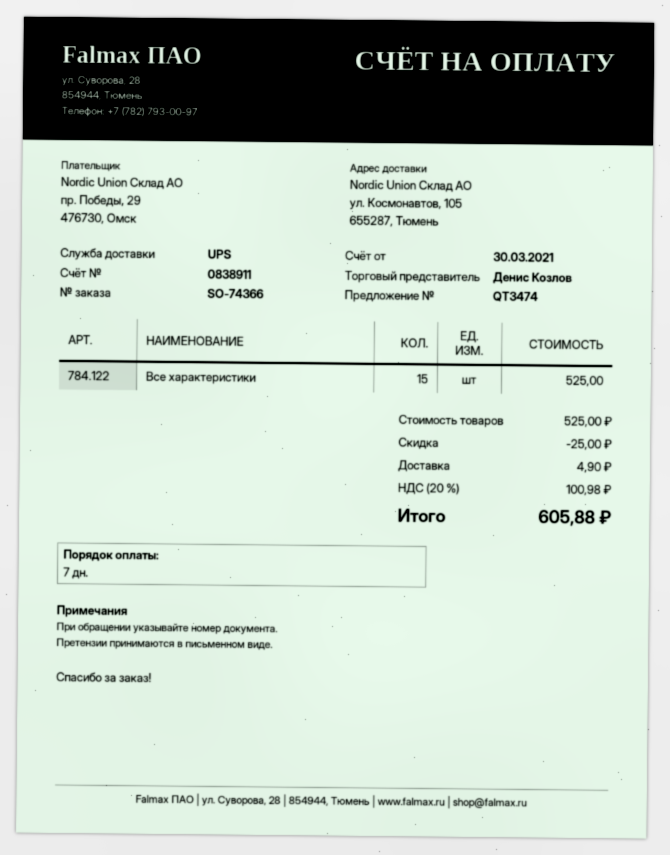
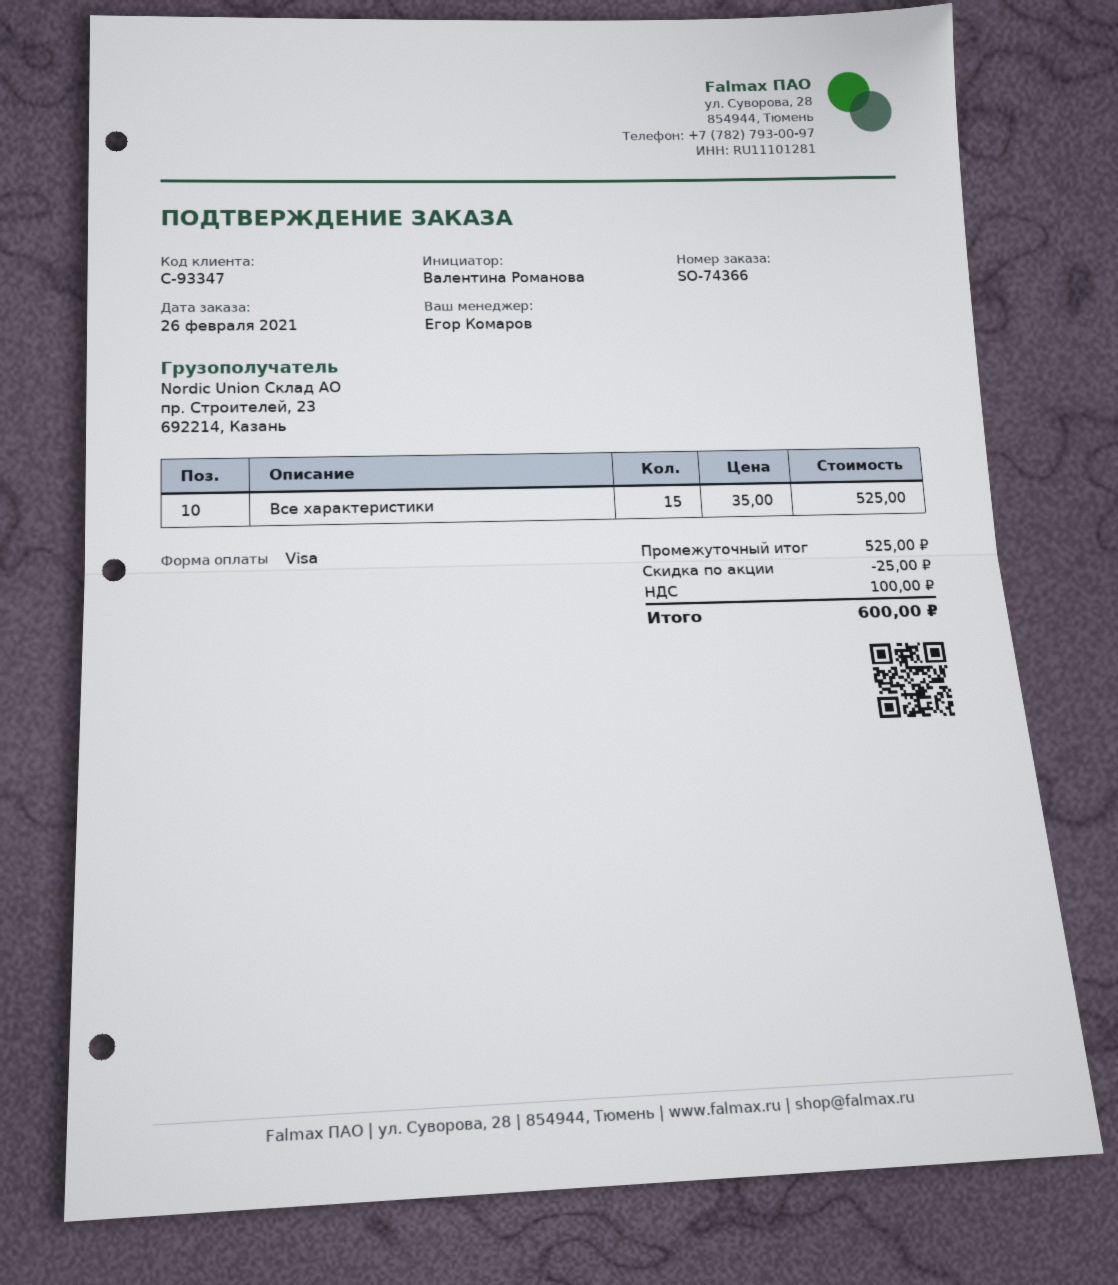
sales rep: Денис Козлов -> Егор Комаров
ship to: ул. Космонавтов, 105, 655287, Тюмень -> пр. Строителей, 23, 692214, Казань
shipping: 4.90 -> none
tax: 100.98 -> 100.00
total: 605.88 -> 600.00

